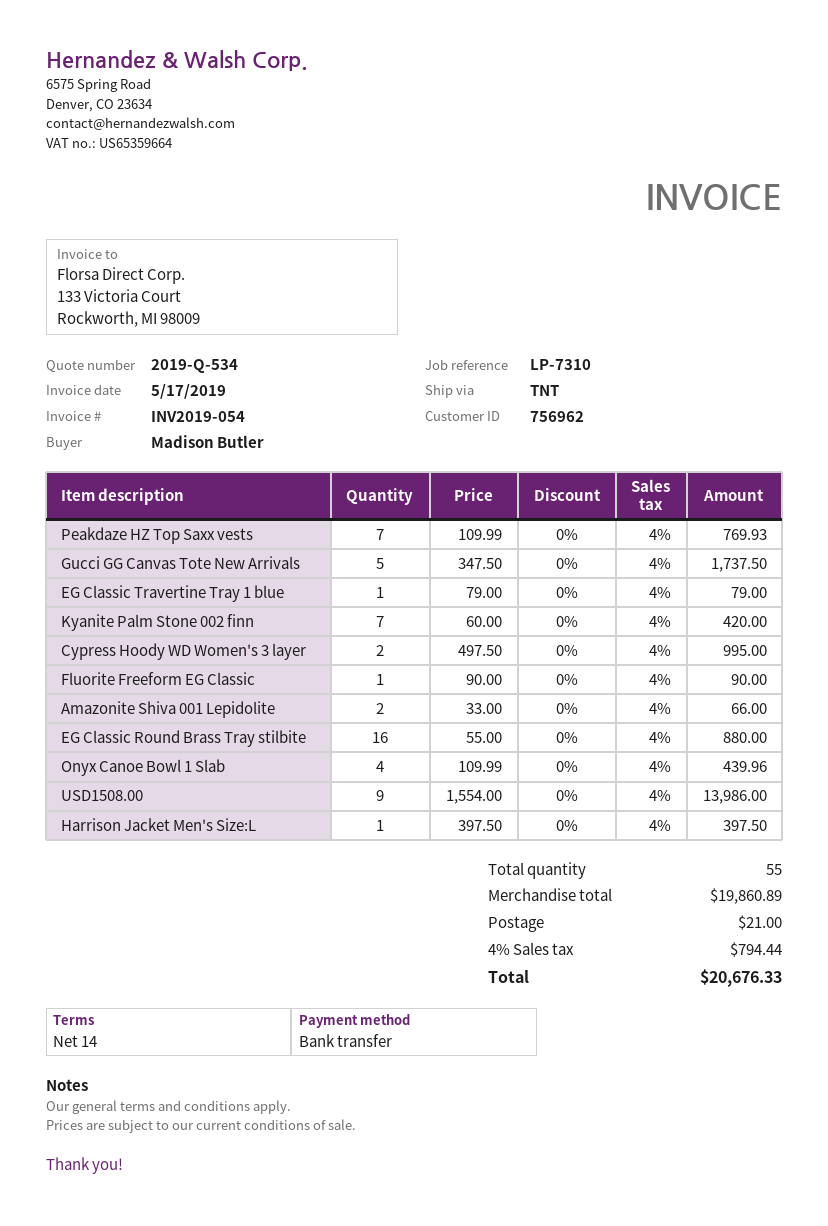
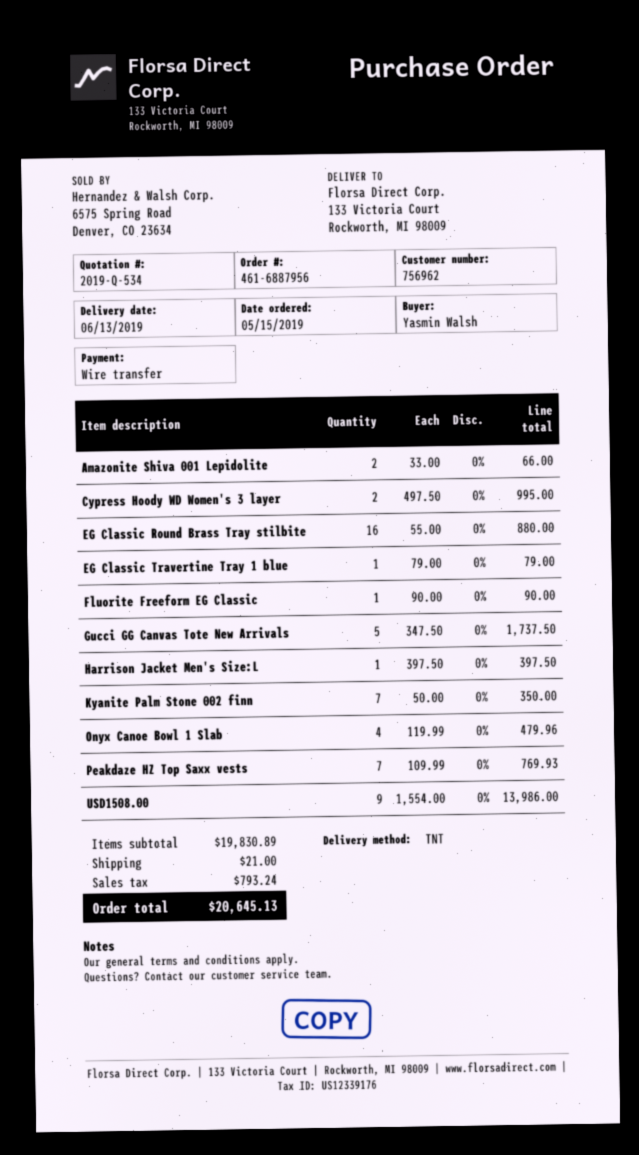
ordered by: Madison Butler -> Yasmin Walsh
Kyanite Palm Stone 002 finn: 7 x 60.00 = 420.00 -> 7 x 50.00 = 350.00
Onyx Canoe Bowl 1 Slab: 4 x 109.99 = 439.96 -> 4 x 119.99 = 479.96
subtotal: 19860.89 -> 19830.89
tax: 794.44 -> 793.24
total: 20676.33 -> 20645.13

